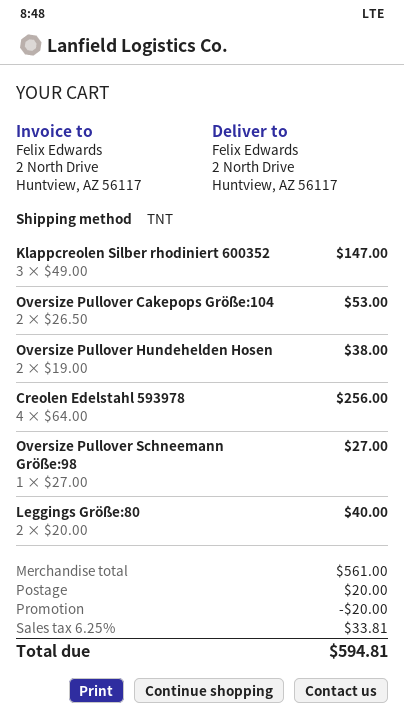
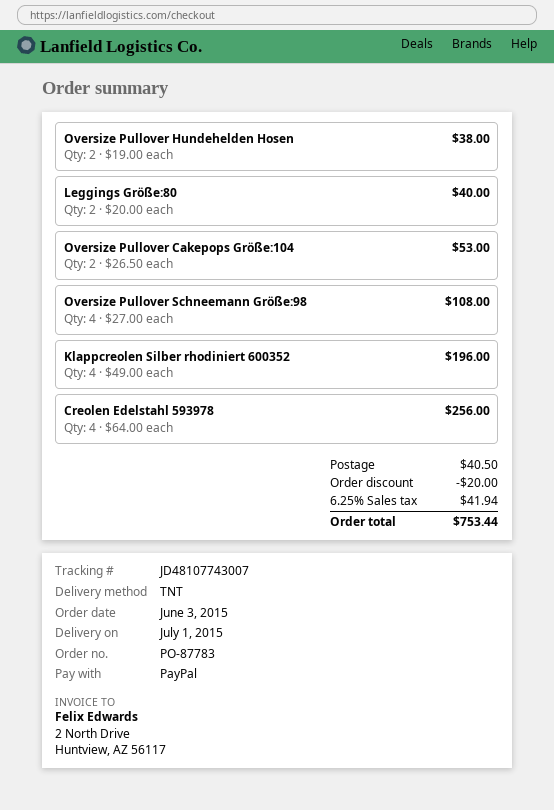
Klappcreolen Silber rhodiniert 600352: 3 x 49.00 = 147.00 -> 4 x 49.00 = 196.00
Oversize Pullover Schneemann Größe:98: 1 x 27.00 = 27.00 -> 4 x 27.00 = 108.00
shipping: 20.00 -> 40.50
tax: 6.25% = 33.81 -> 6.25% = 41.94
total: 594.81 -> 753.44

